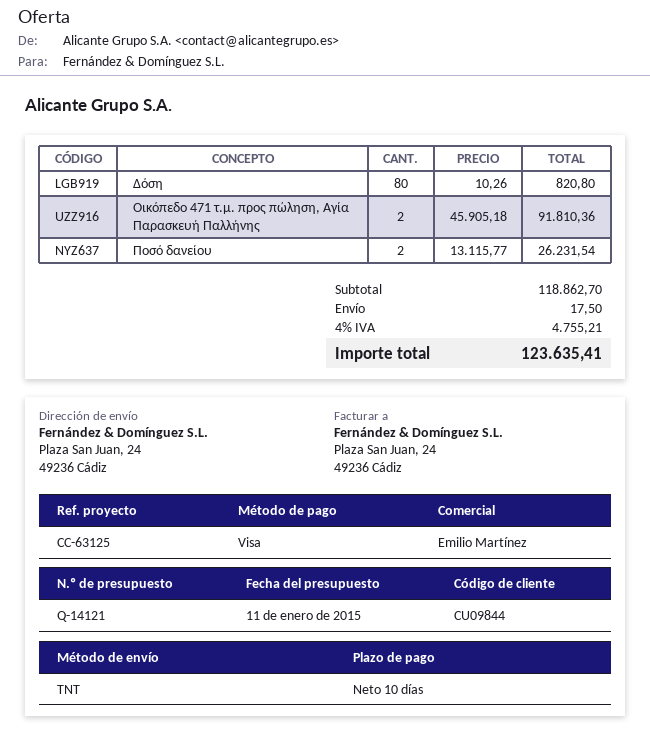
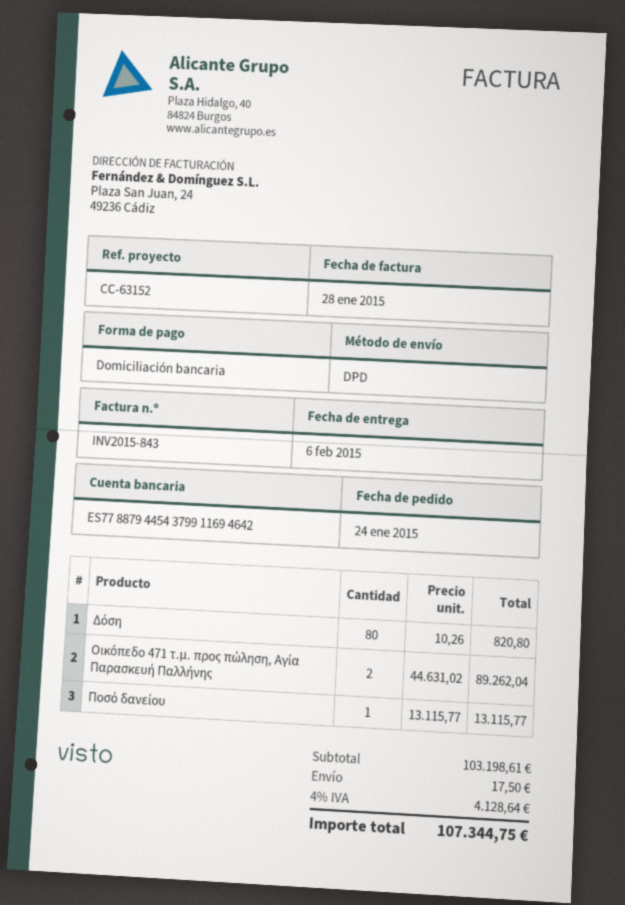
reference: CC-63125 -> CC-63152
payment method: Visa -> direct debit
shipping method: TNT -> DPD
Οικόπεδο 471 τ.μ. προς πώληση, Αγία Παρασκευή Παλλήνης: 2 x 45905.18 = 91810.36 -> 2 x 44631.02 = 89262.04
Ποσό δανείου: 2 x 13115.77 = 26231.54 -> 1 x 13115.77 = 13115.77
subtotal: 118862.70 -> 103198.61
tax: 4% = 4755.21 -> 4% = 4128.64
total: 123635.41 -> 107344.75

